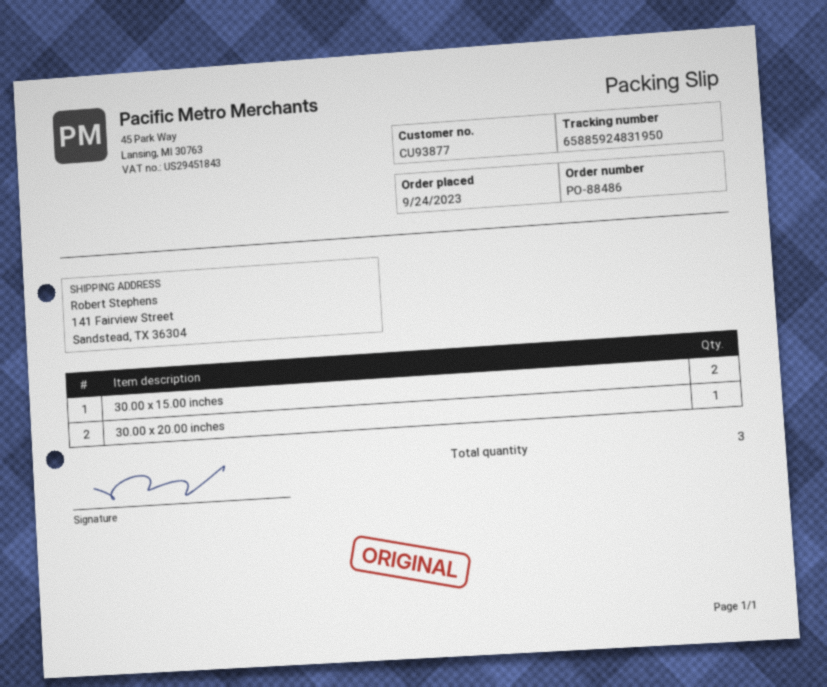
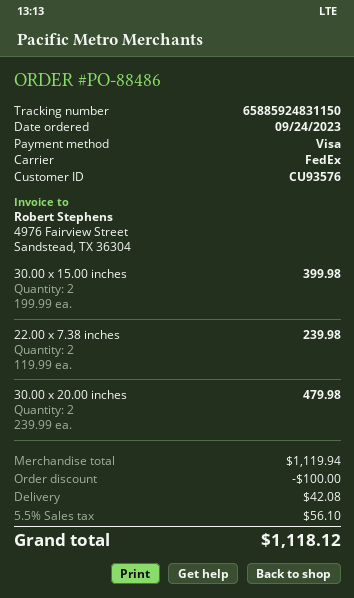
customer number: CU93877 -> CU93576
tracking number: 65885924831950 -> 65885924831150
30.00 x 20.00 inches: 1 -> 2
22.00 x 7.38 inches: none -> 2

